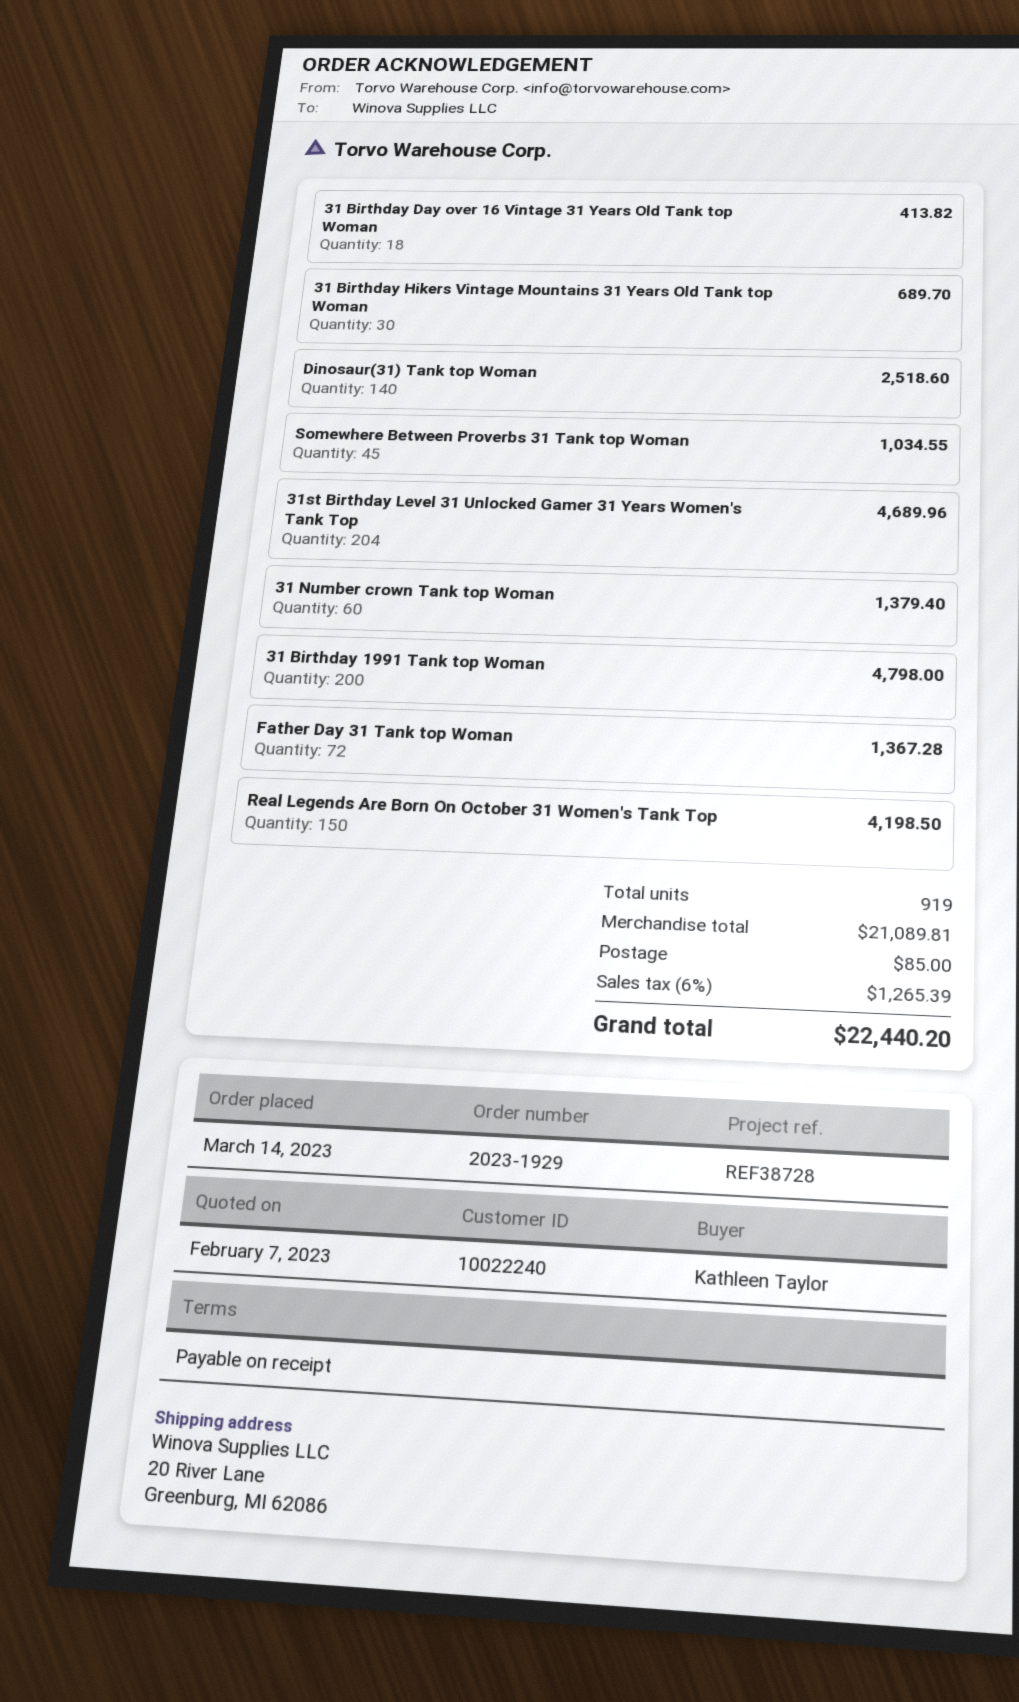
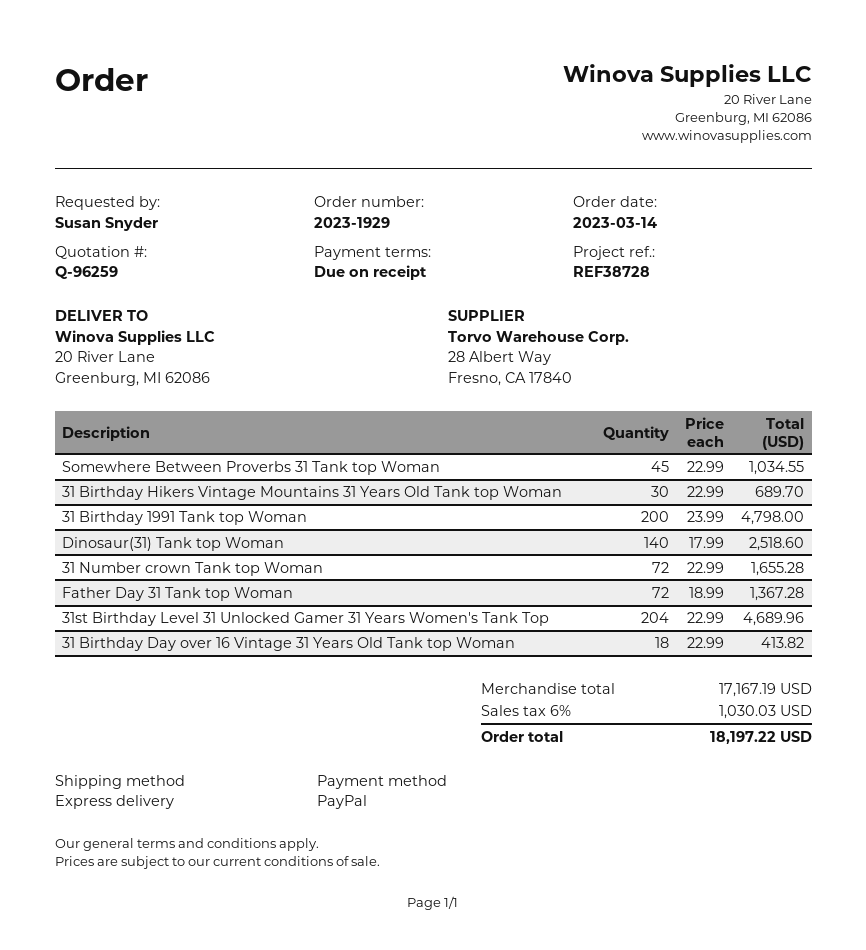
ordered by: Kathleen Taylor -> Susan Snyder
31 Number crown Tank top Woman: 60 for 1379.40 -> 72 for 1655.28
Real Legends Are Born On October 31 Women's Tank Top: 150 for 4198.50 -> none
subtotal: 21089.81 -> 17167.19
shipping: 85.00 -> none
tax: 6% = 1265.39 -> 6% = 1030.03
total: 22440.20 -> 18197.22

